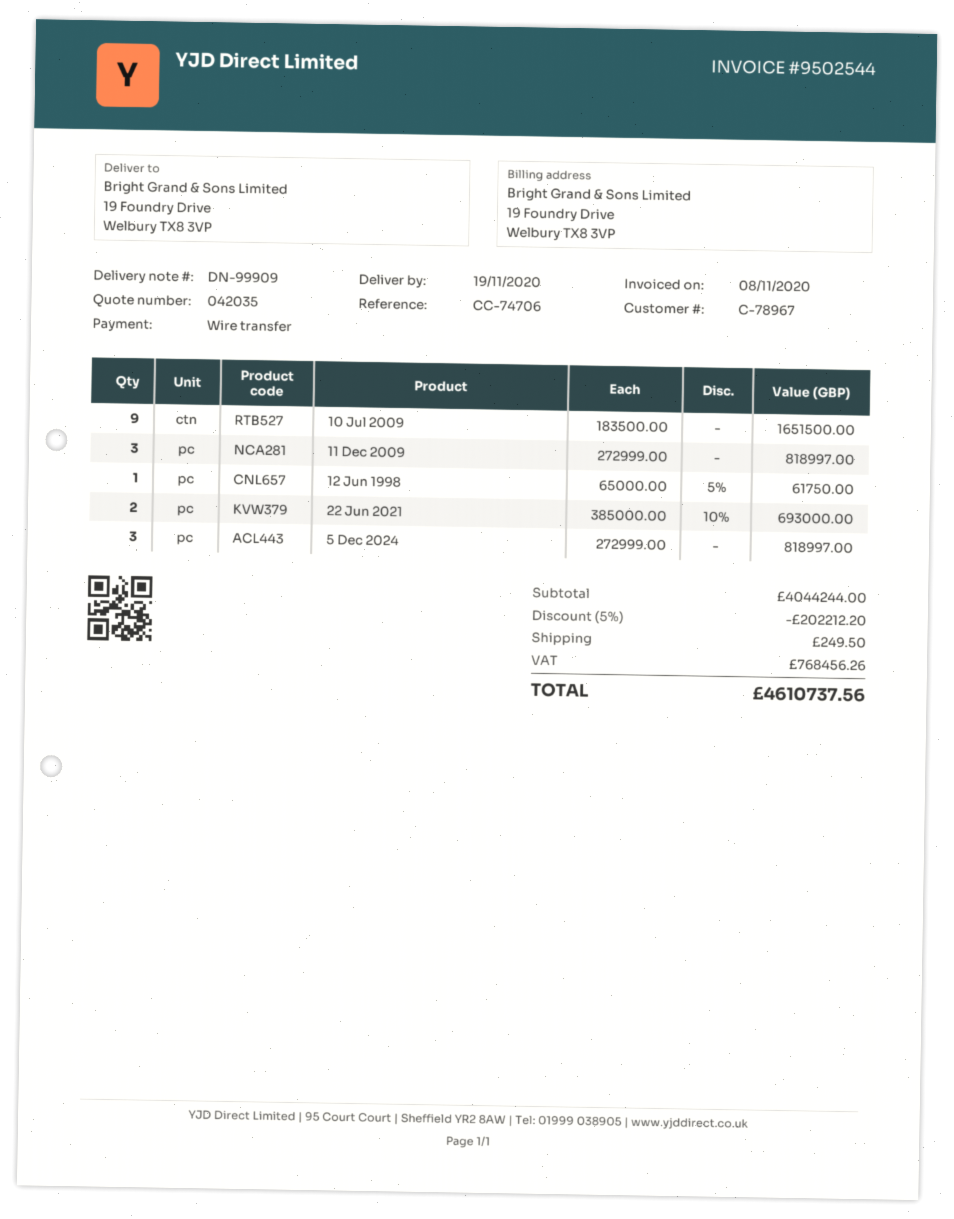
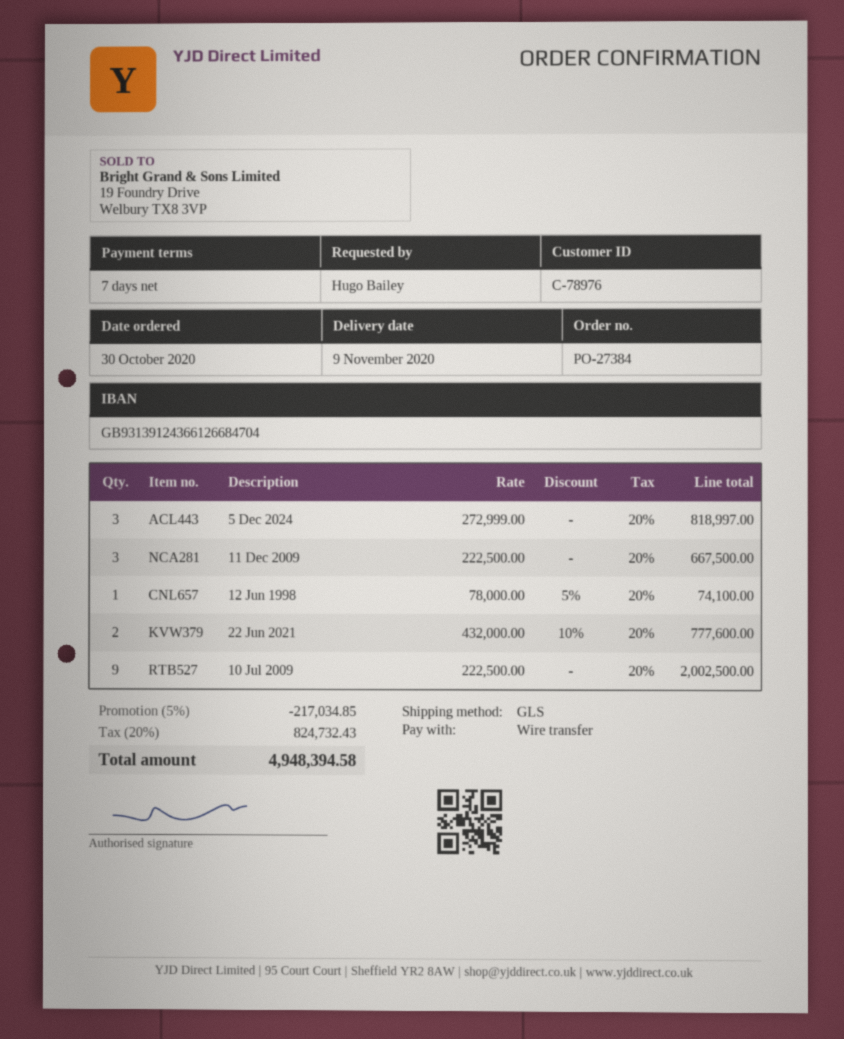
delivery date: 2020-11-19 -> 2020-11-09
customer number: C-78967 -> C-78976
10 Jul 2009: 9 x 183500.00 = 1651500.00 -> 9 x 222500.00 = 2002500.00
11 Dec 2009: 3 x 272999.00 = 818997.00 -> 3 x 222500.00 = 667500.00
12 Jun 1998: 1 x 65000.00 - 5% = 61750.00 -> 1 x 78000.00 - 5% = 74100.00
22 Jun 2021: 2 x 385000.00 - 10% = 693000.00 -> 2 x 432000.00 - 10% = 777600.00
discount: 5% = 202212.20 -> 5% = 217034.85
shipping: 249.50 -> none
tax: 768456.26 -> 824732.43
total: 4610737.56 -> 4948394.58

